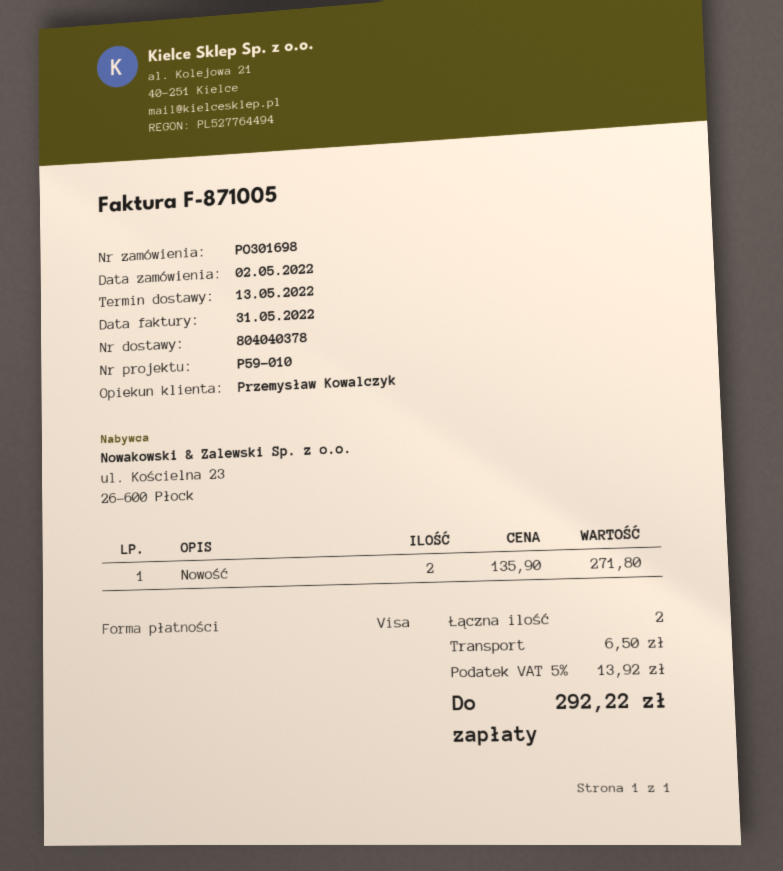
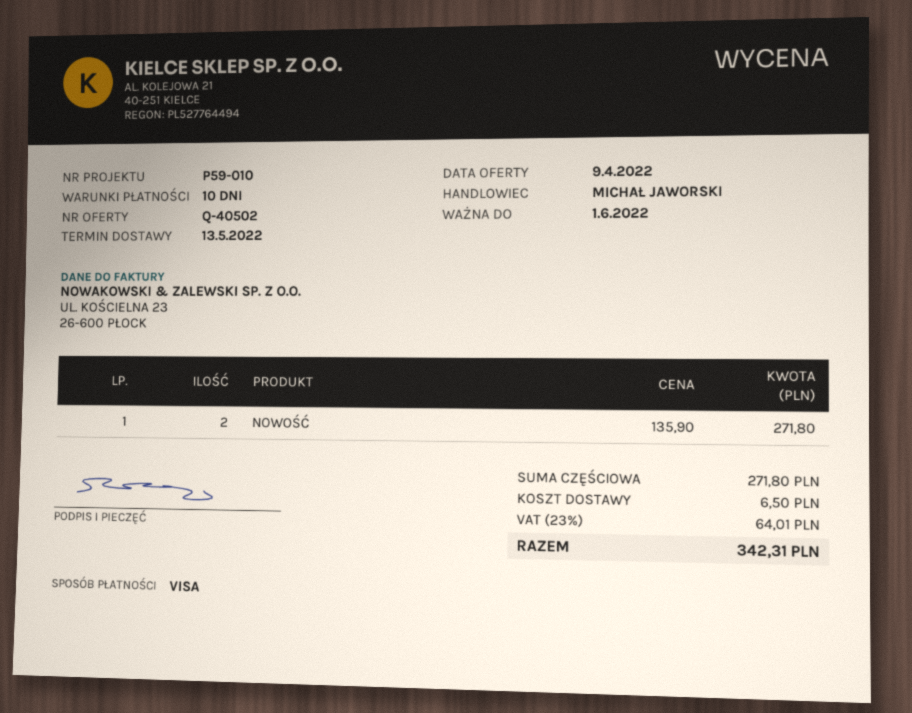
sales rep: Przemysław Kowalczyk -> MICHAŁ JAWORSKI
tax: 5% = 13.92 -> 23% = 64.01
total: 292.22 -> 342.31

